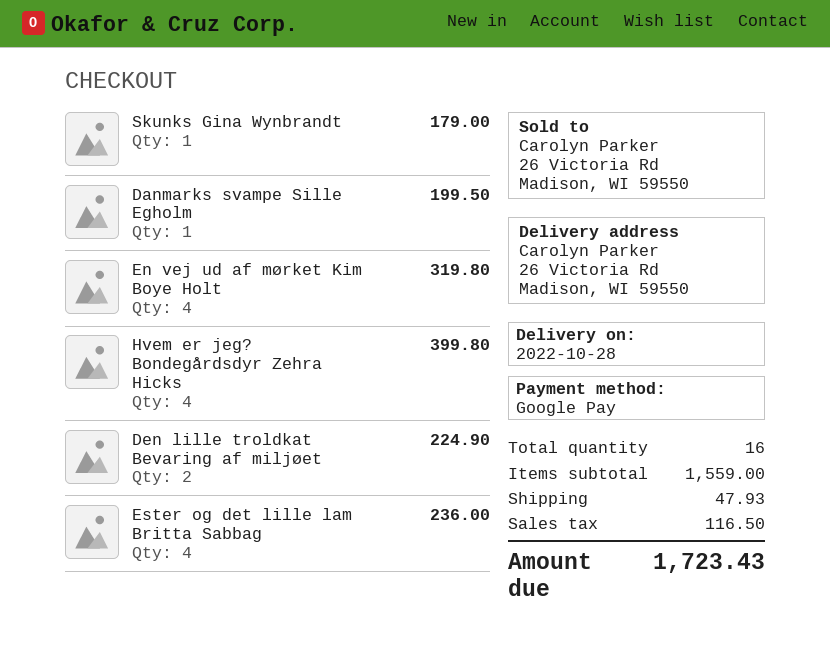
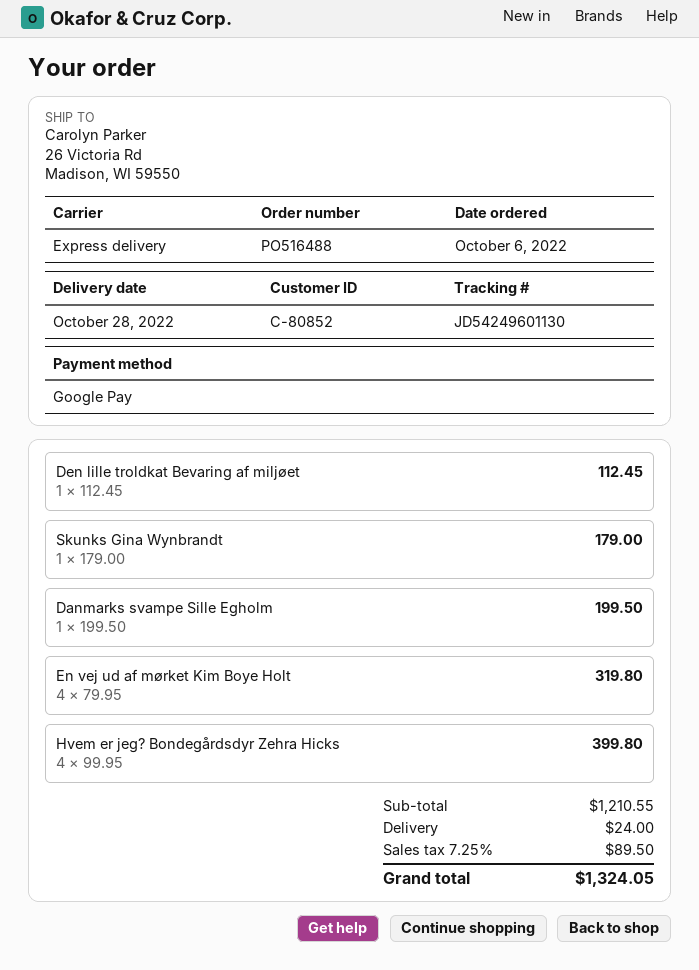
Den lille troldkat Bevaring af miljøet: 2 for 224.90 -> 1 for 112.45
Ester og det lille lam Britta Sabbag: 4 for 236.00 -> none
subtotal: 1559.00 -> 1210.55
shipping: 47.93 -> 24.00
tax: 116.50 -> 89.50
total: 1723.43 -> 1324.05

